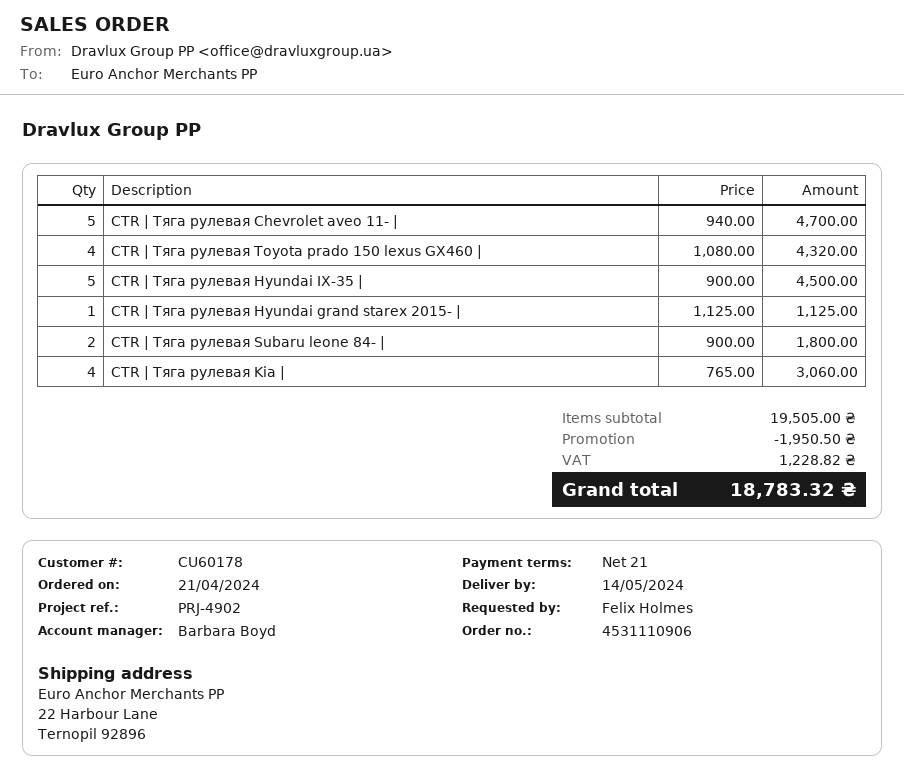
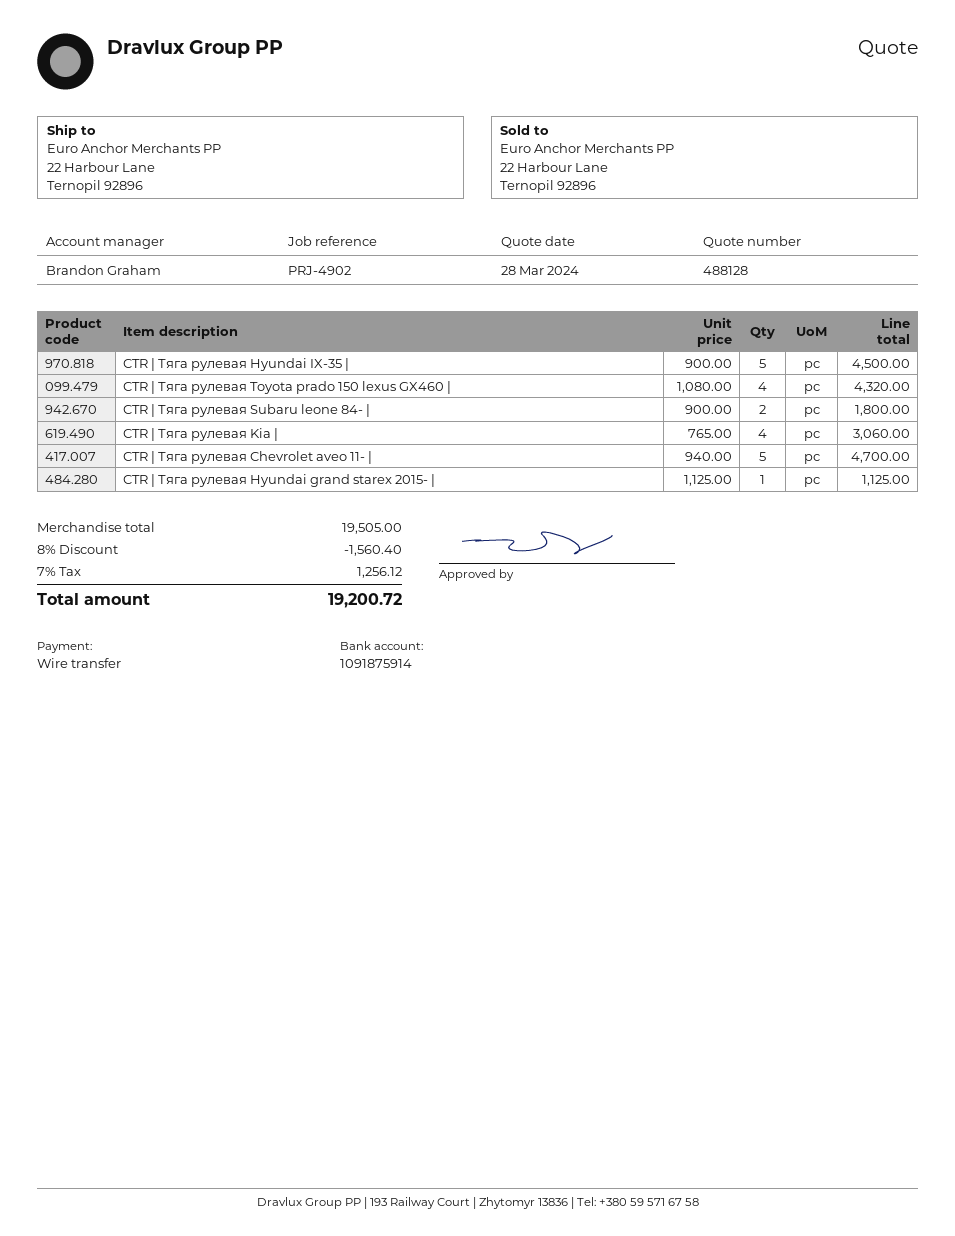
sales rep: Barbara Boyd -> Brandon Graham
discount: 1950.50 -> 1560.40
tax: 1228.82 -> 1256.12
total: 18783.32 -> 19200.72

